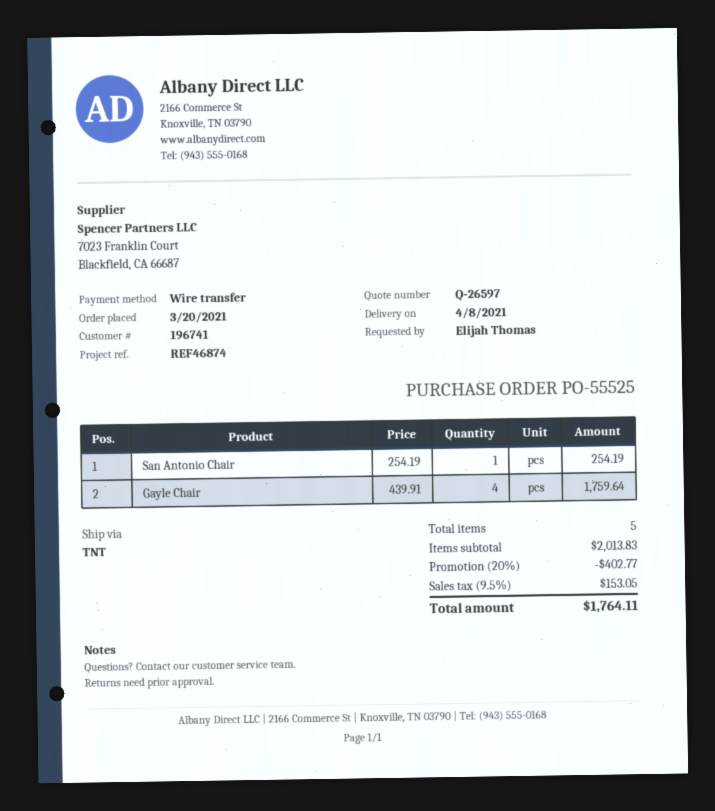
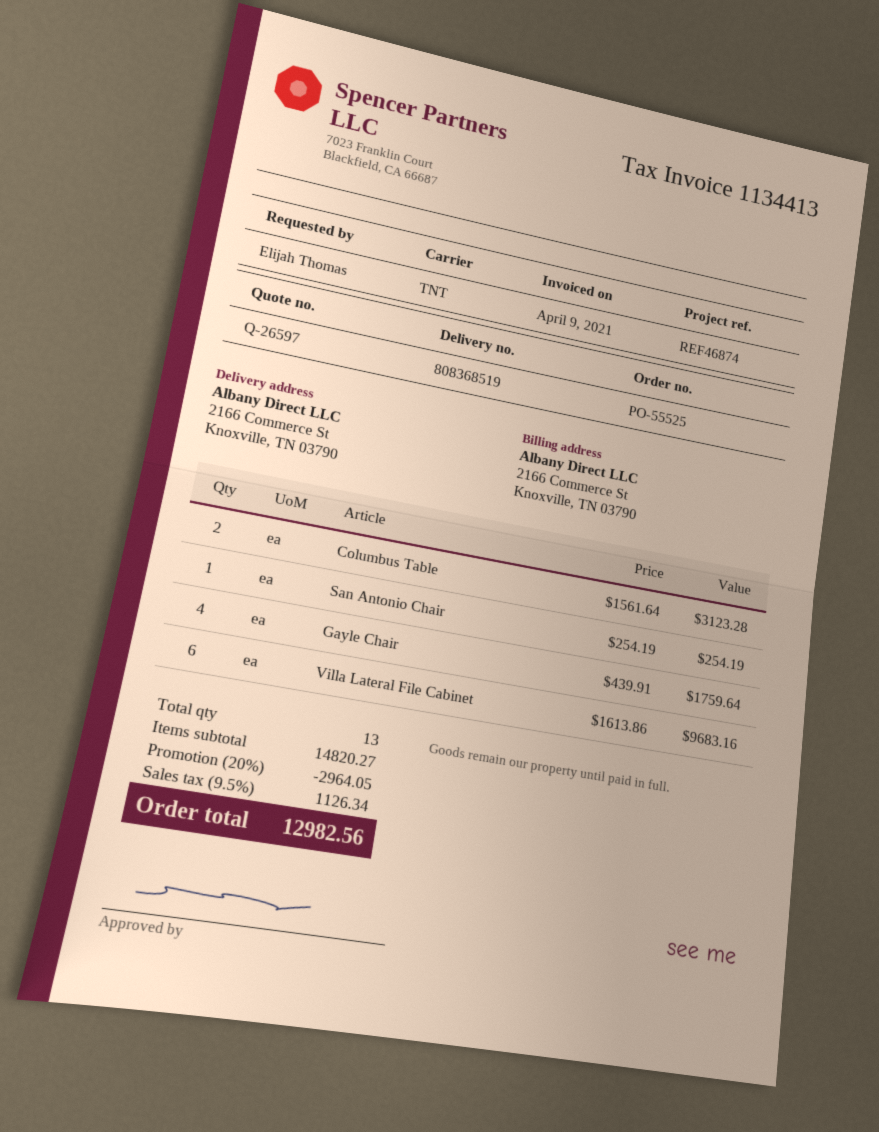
Columbus Table: none -> 2 x 1561.64 = 3123.28
Villa Lateral File Cabinet: none -> 6 x 1613.86 = 9683.16
total quantity: 5 -> 13
subtotal: 2013.83 -> 14820.27
discount: 20% = 402.77 -> 20% = 2964.05
tax: 9.5% = 153.05 -> 9.5% = 1126.34
total: 1764.11 -> 12982.56

